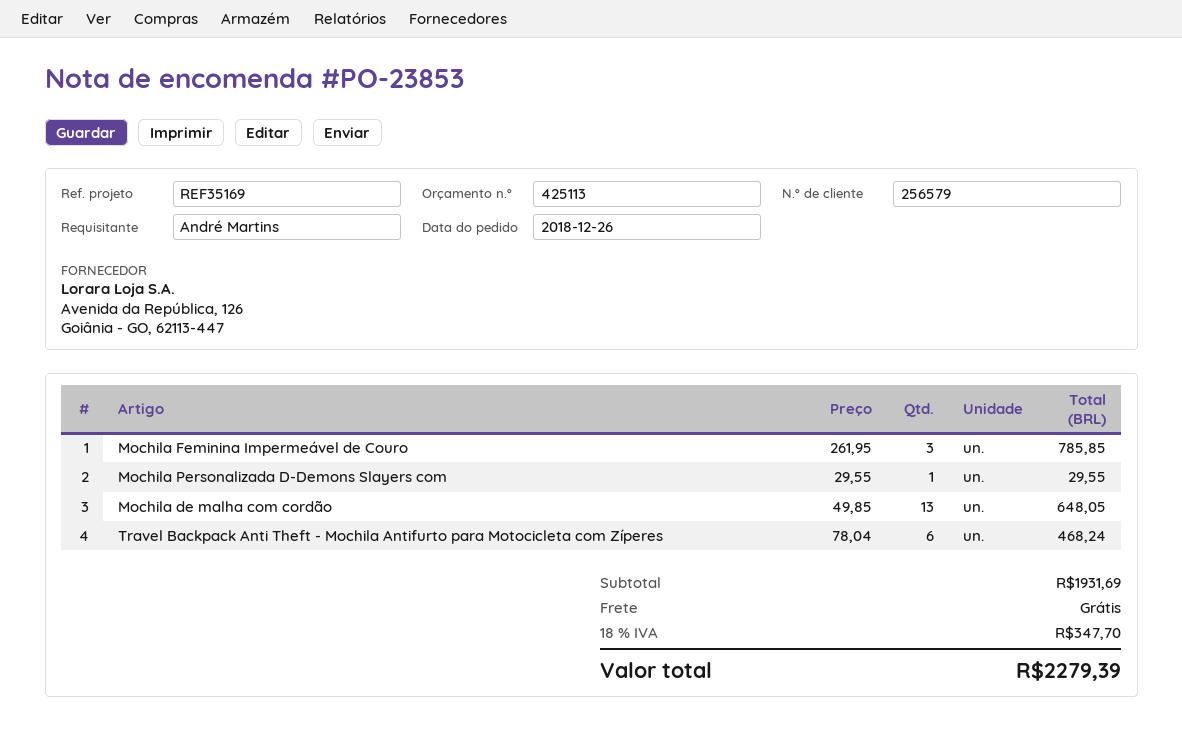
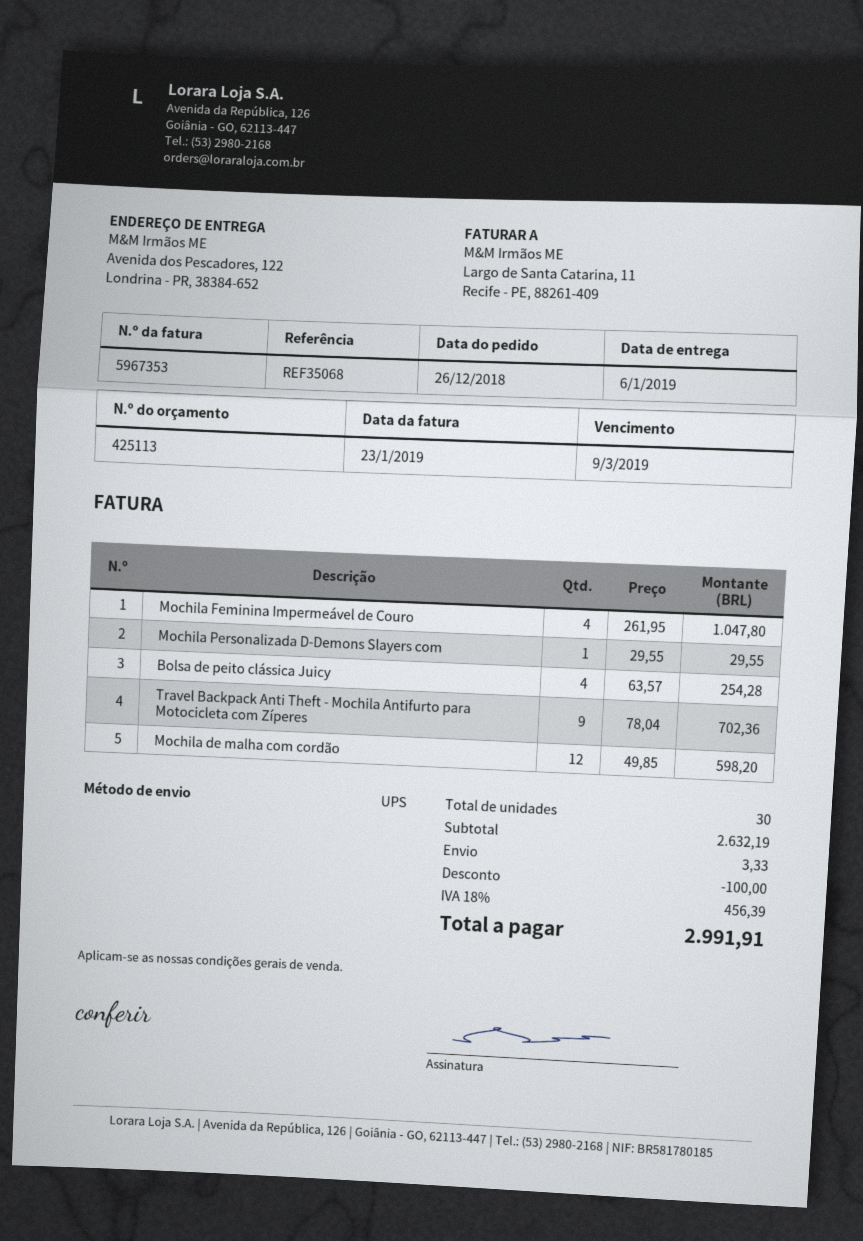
reference: REF35169 -> REF35068
Mochila Feminina Impermeável de Couro: 3 x 261.95 = 785.85 -> 4 x 261.95 = 1047.80
Mochila de malha com cordão: 13 x 49.85 = 648.05 -> 12 x 49.85 = 598.20
Travel Backpack Anti Theft - Mochila Antifurto para Motocicleta com Zíperes: 6 x 78.04 = 468.24 -> 9 x 78.04 = 702.36
Bolsa de peito clássica Juicy: none -> 4 x 63.57 = 254.28
subtotal: 1931.69 -> 2632.19
discount: none -> 100.00
shipping: 0.00 -> 3.33
tax: 18% = 347.70 -> 18% = 456.39
total: 2279.39 -> 2991.91

